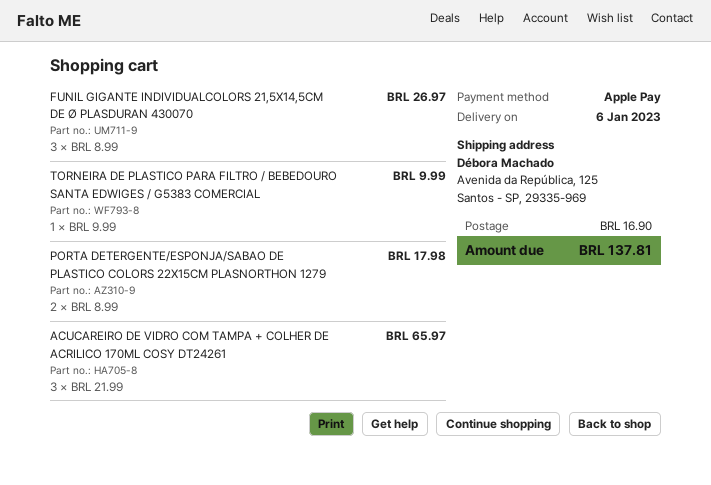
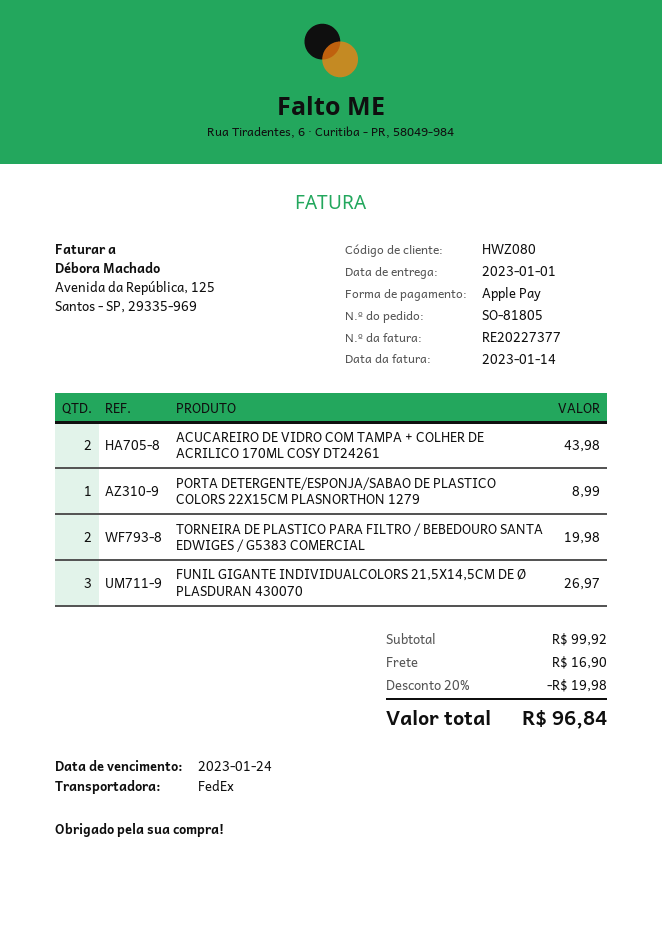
delivery date: 2023-01-06 -> 2023-01-01
TORNEIRA DE PLASTICO PARA FILTRO / BEBEDOURO SANTA EDWIGES / G5383 COMERCIAL: 1 for 9.99 -> 2 for 19.98
PORTA DETERGENTE/ESPONJA/SABAO DE PLASTICO COLORS 22X15CM PLASNORTHON 1279: 2 for 17.98 -> 1 for 8.99
ACUCAREIRO DE VIDRO COM TAMPA + COLHER DE ACRILICO 170ML COSY DT24261: 3 for 65.97 -> 2 for 43.98
discount: none -> 20% = 19.98
total: 137.81 -> 96.84

